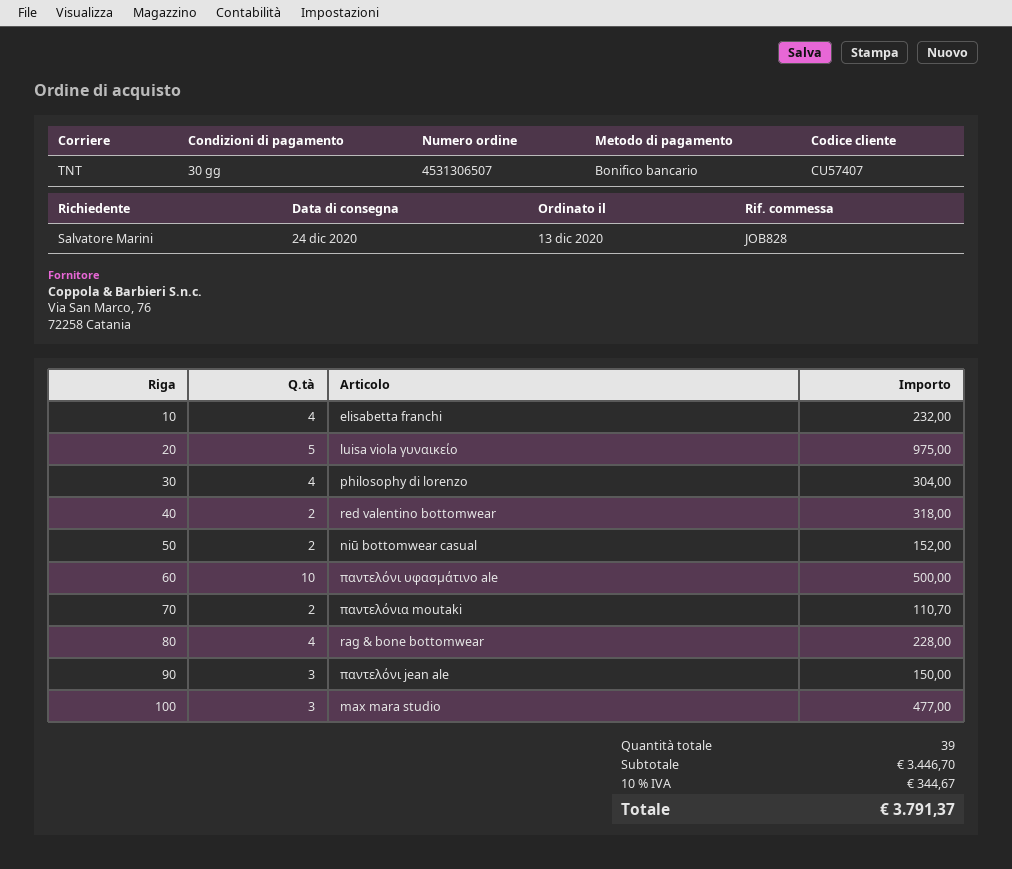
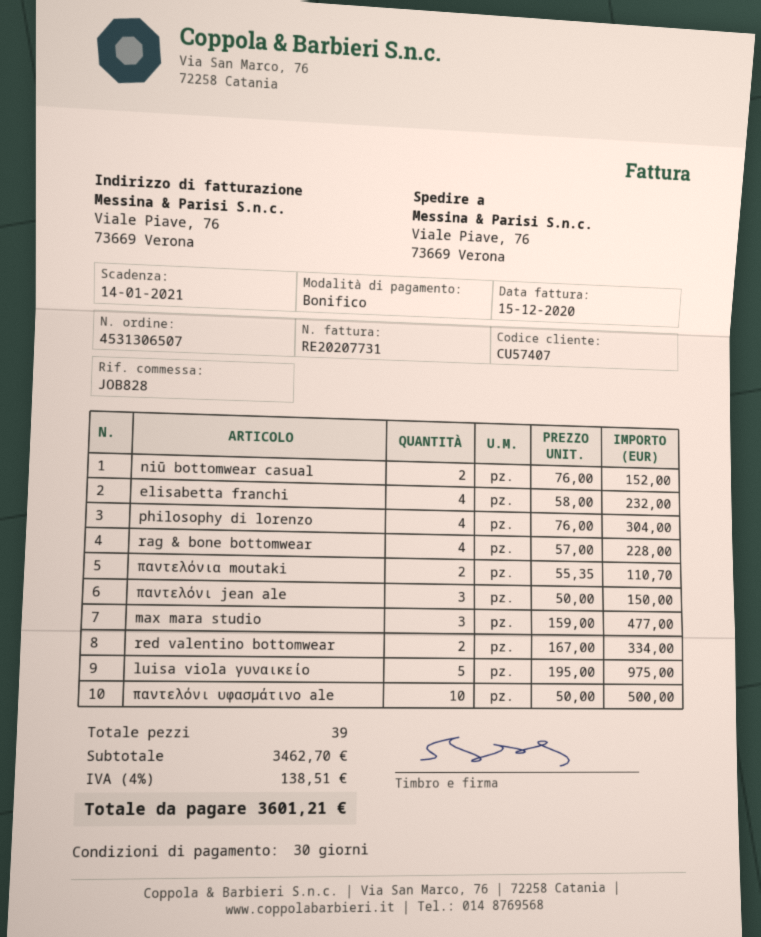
red valentino bottomwear: 2 for 318.00 -> 2 for 334.00
subtotal: 3446.70 -> 3462.70
tax: 10% = 344.67 -> 4% = 138.51
total: 3791.37 -> 3601.21

